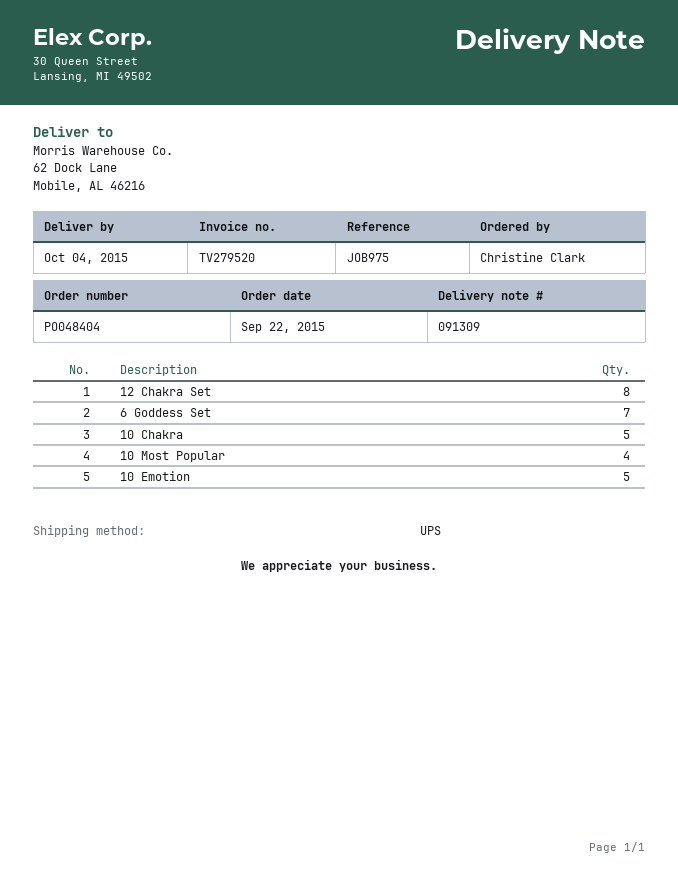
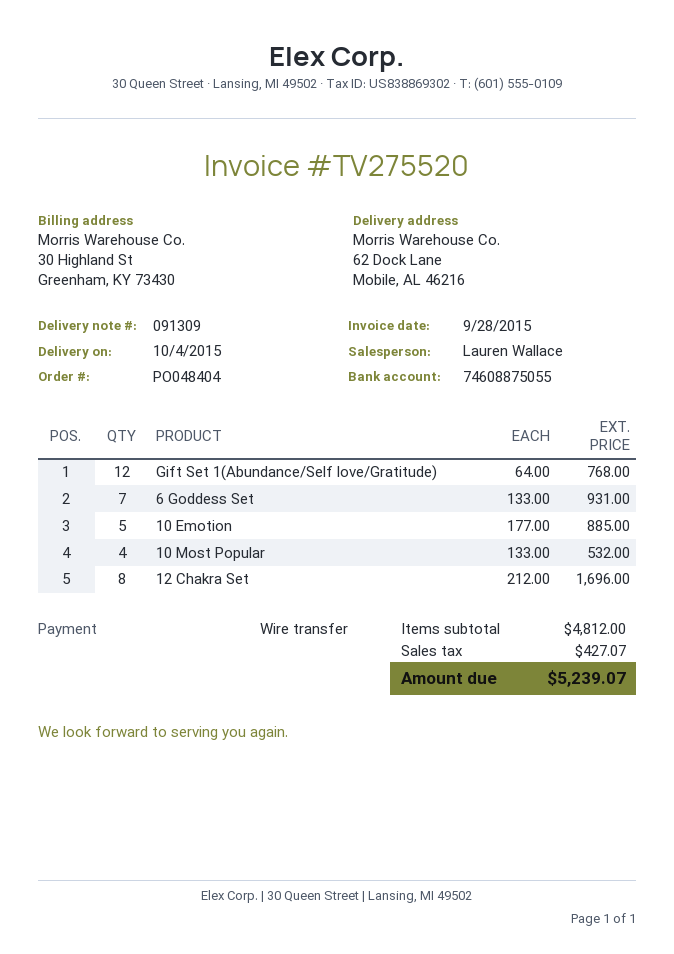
invoice number: TV279520 -> TV275520
10 Chakra: 5 -> none
Gift Set 1(Abundance/Self love/Gratitude): none -> 12

